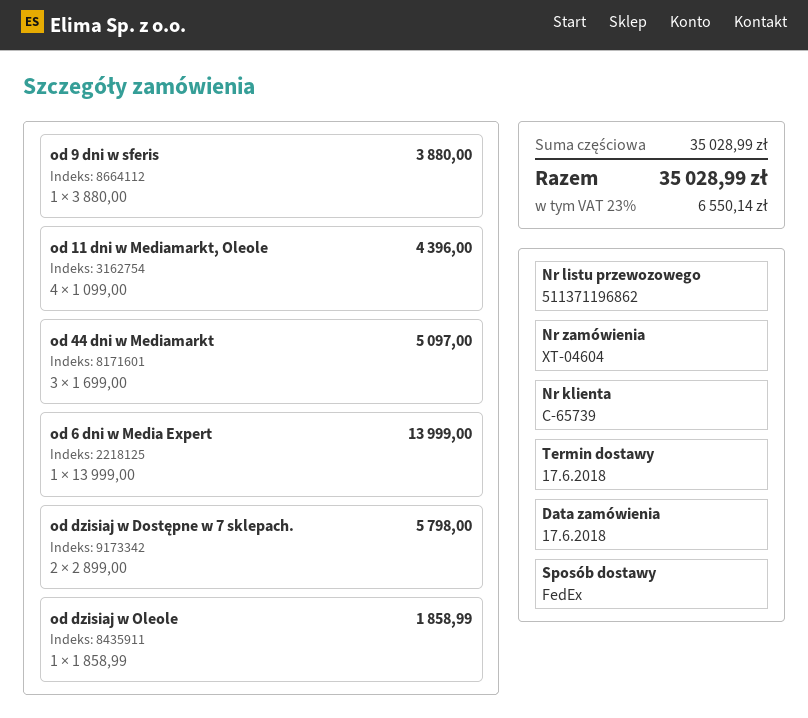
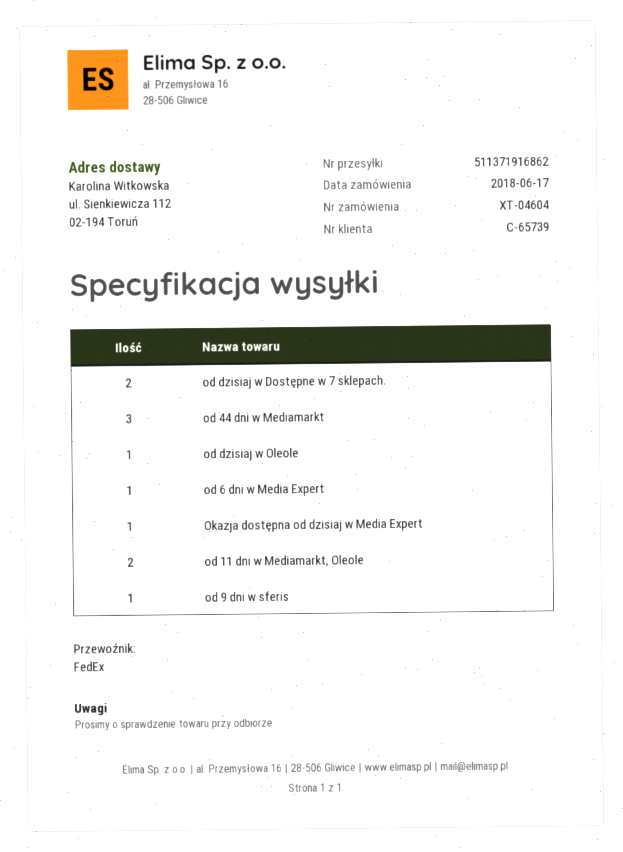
tracking number: 511371196862 -> 511371916862
od 11 dni w Mediamarkt, Oleole: 4 -> 2
Okazja dostępna od dzisiaj w Media Expert: none -> 1

